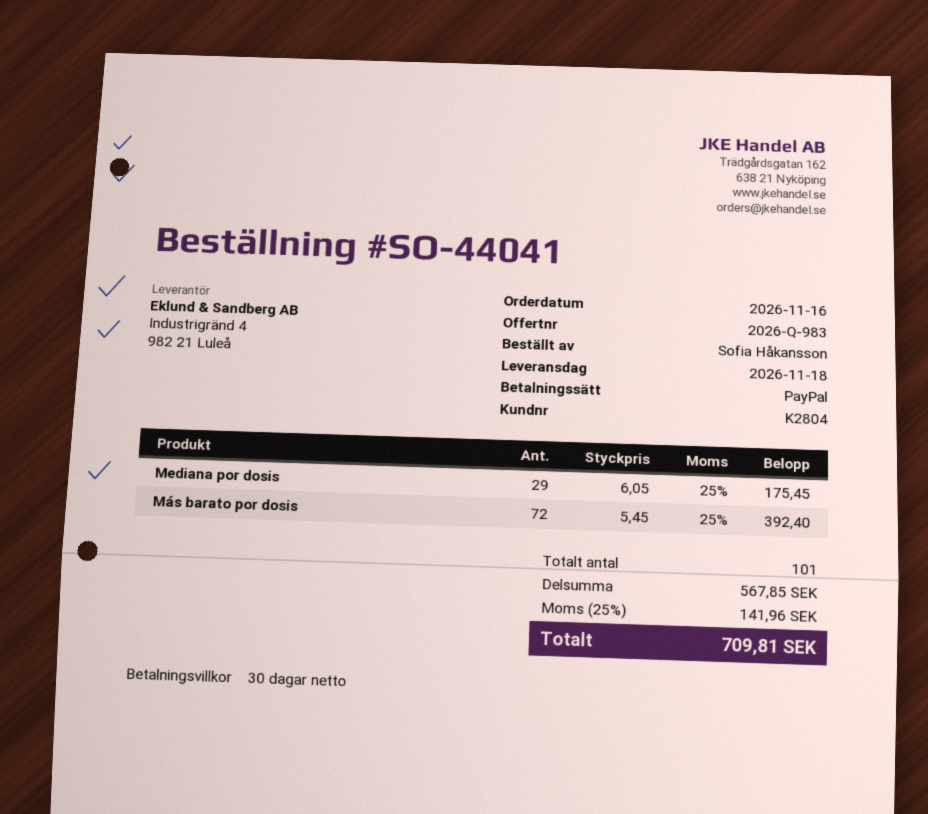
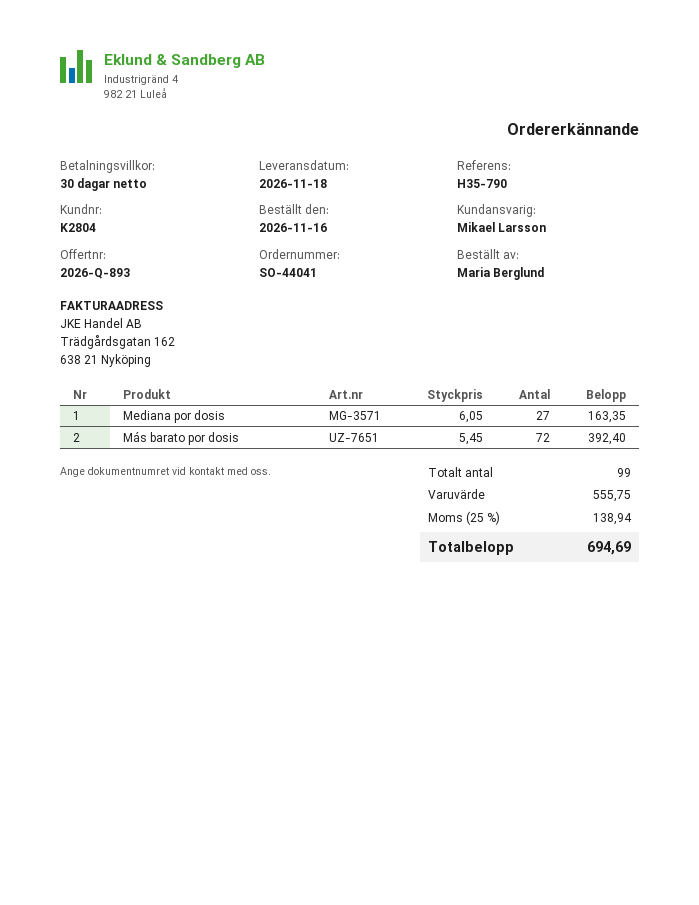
quote number: 2026-Q-983 -> 2026-Q-893
ordered by: Sofia Håkansson -> Maria Berglund
Mediana por dosis: 29 x 6.05 = 175.45 -> 27 x 6.05 = 163.35
total quantity: 101 -> 99
subtotal: 567.85 -> 555.75
tax: 25% = 141.96 -> 25% = 138.94
total: 709.81 -> 694.69

